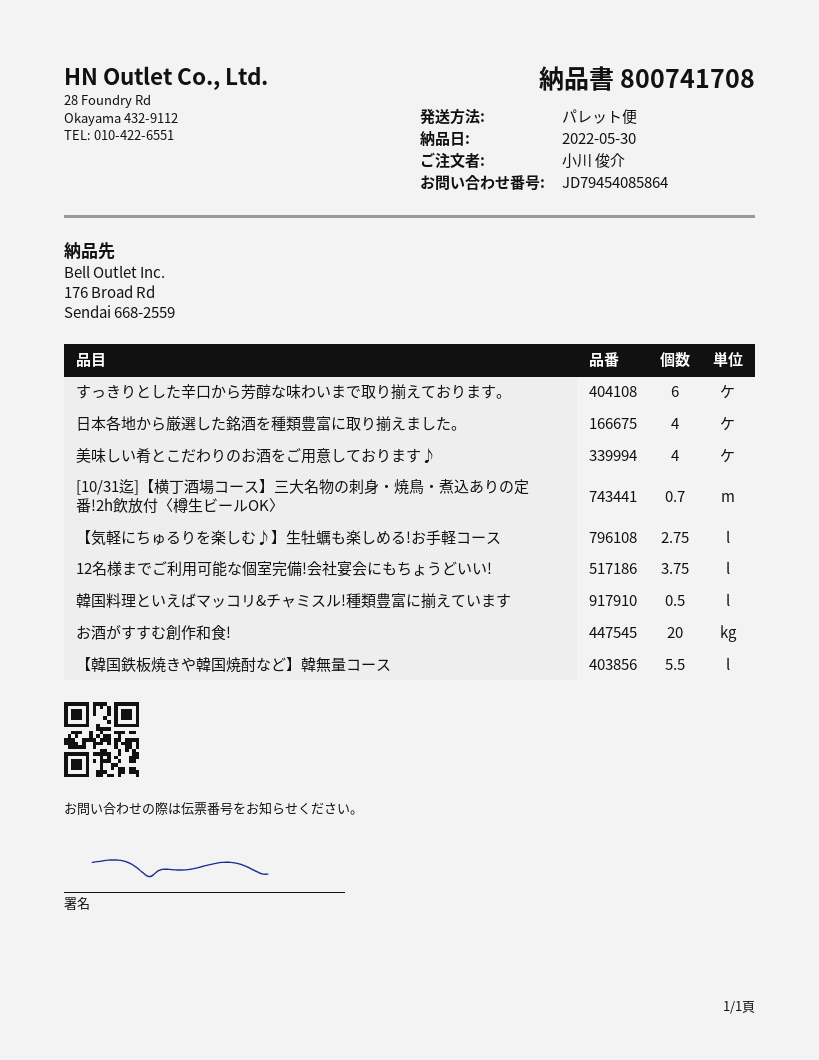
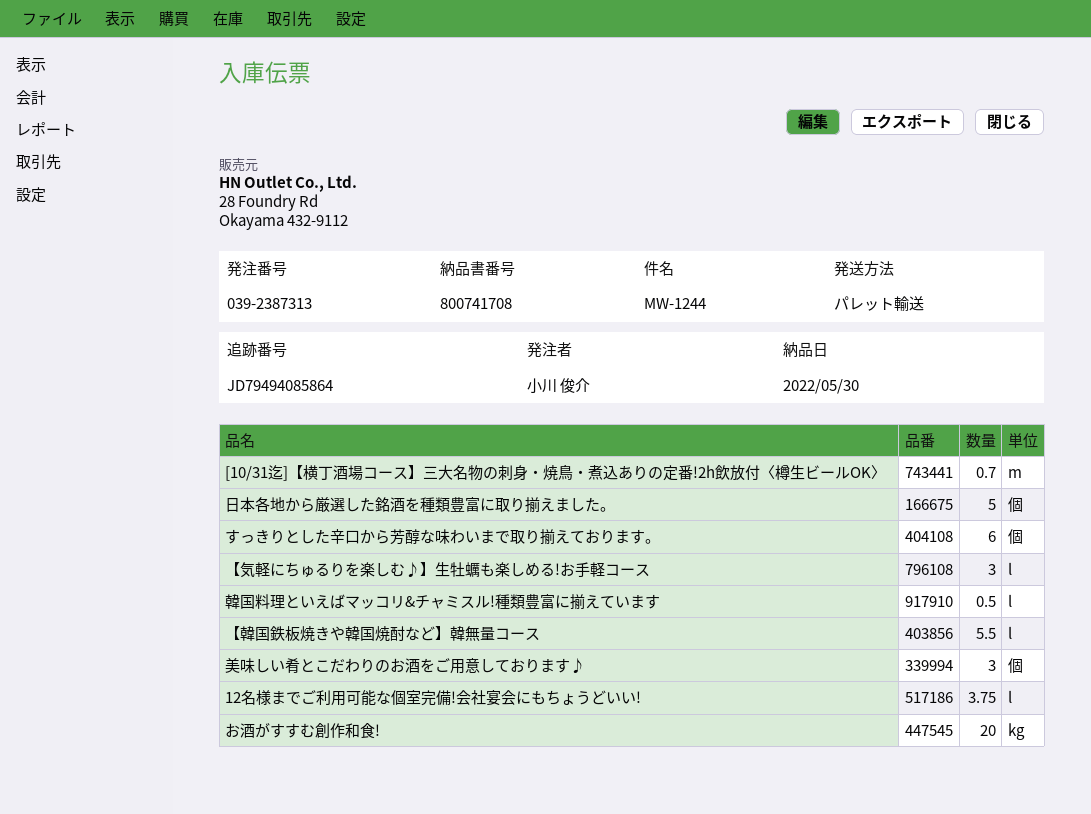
tracking number: JD79454085864 -> JD79494085864
日本各地から厳選した銘酒を種類豊富に取り揃えました。: 4 -> 5
美味しい肴とこだわりのお酒をご用意しております♪: 4 -> 3
【気軽にちゅるりを楽しむ♪】生牡蠣も楽しめる!お手軽コース: 2.75 -> 3

